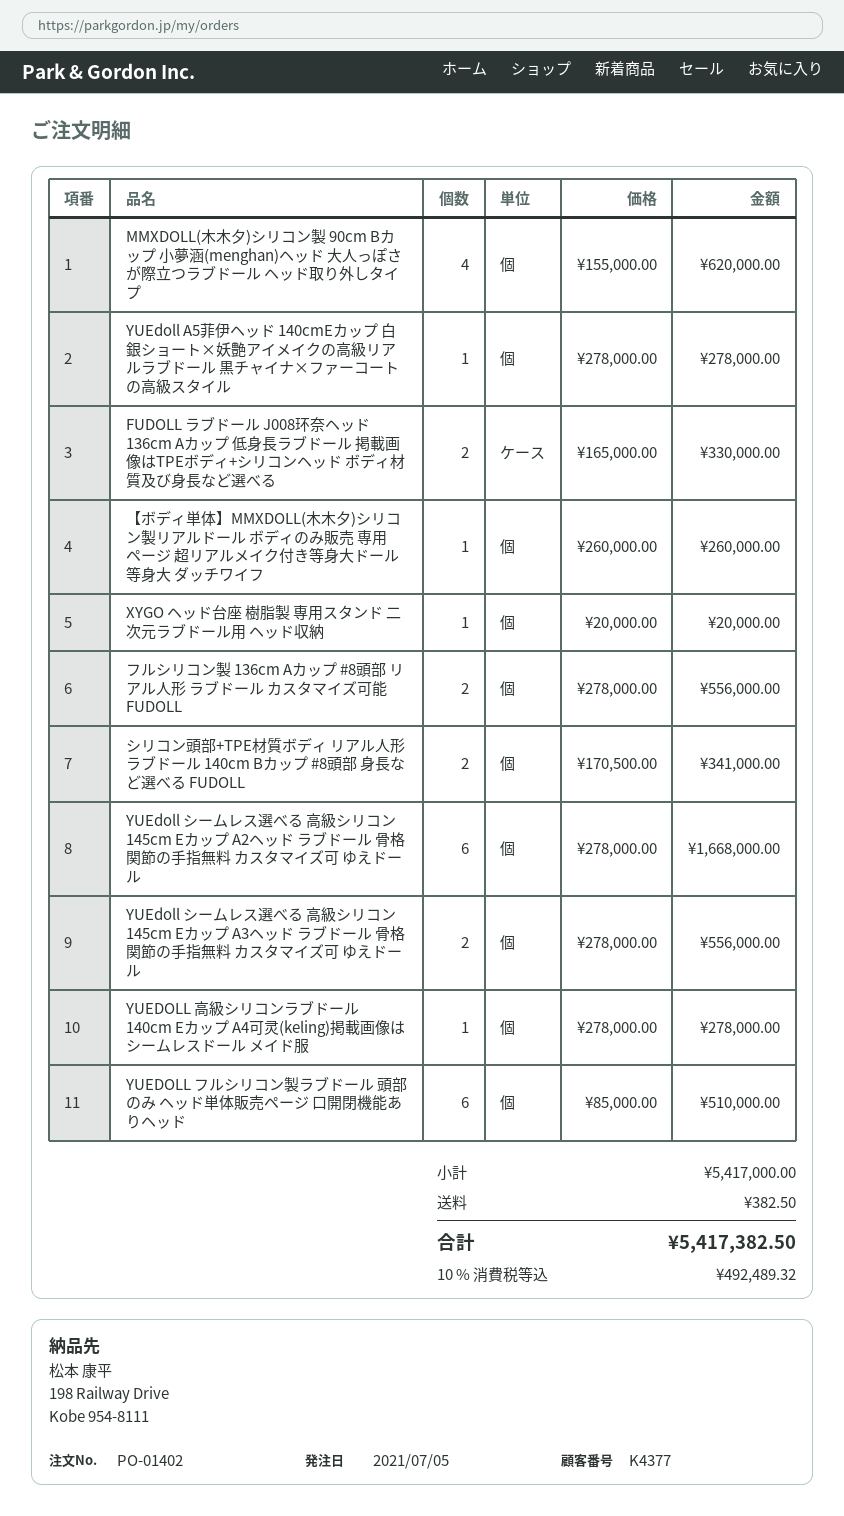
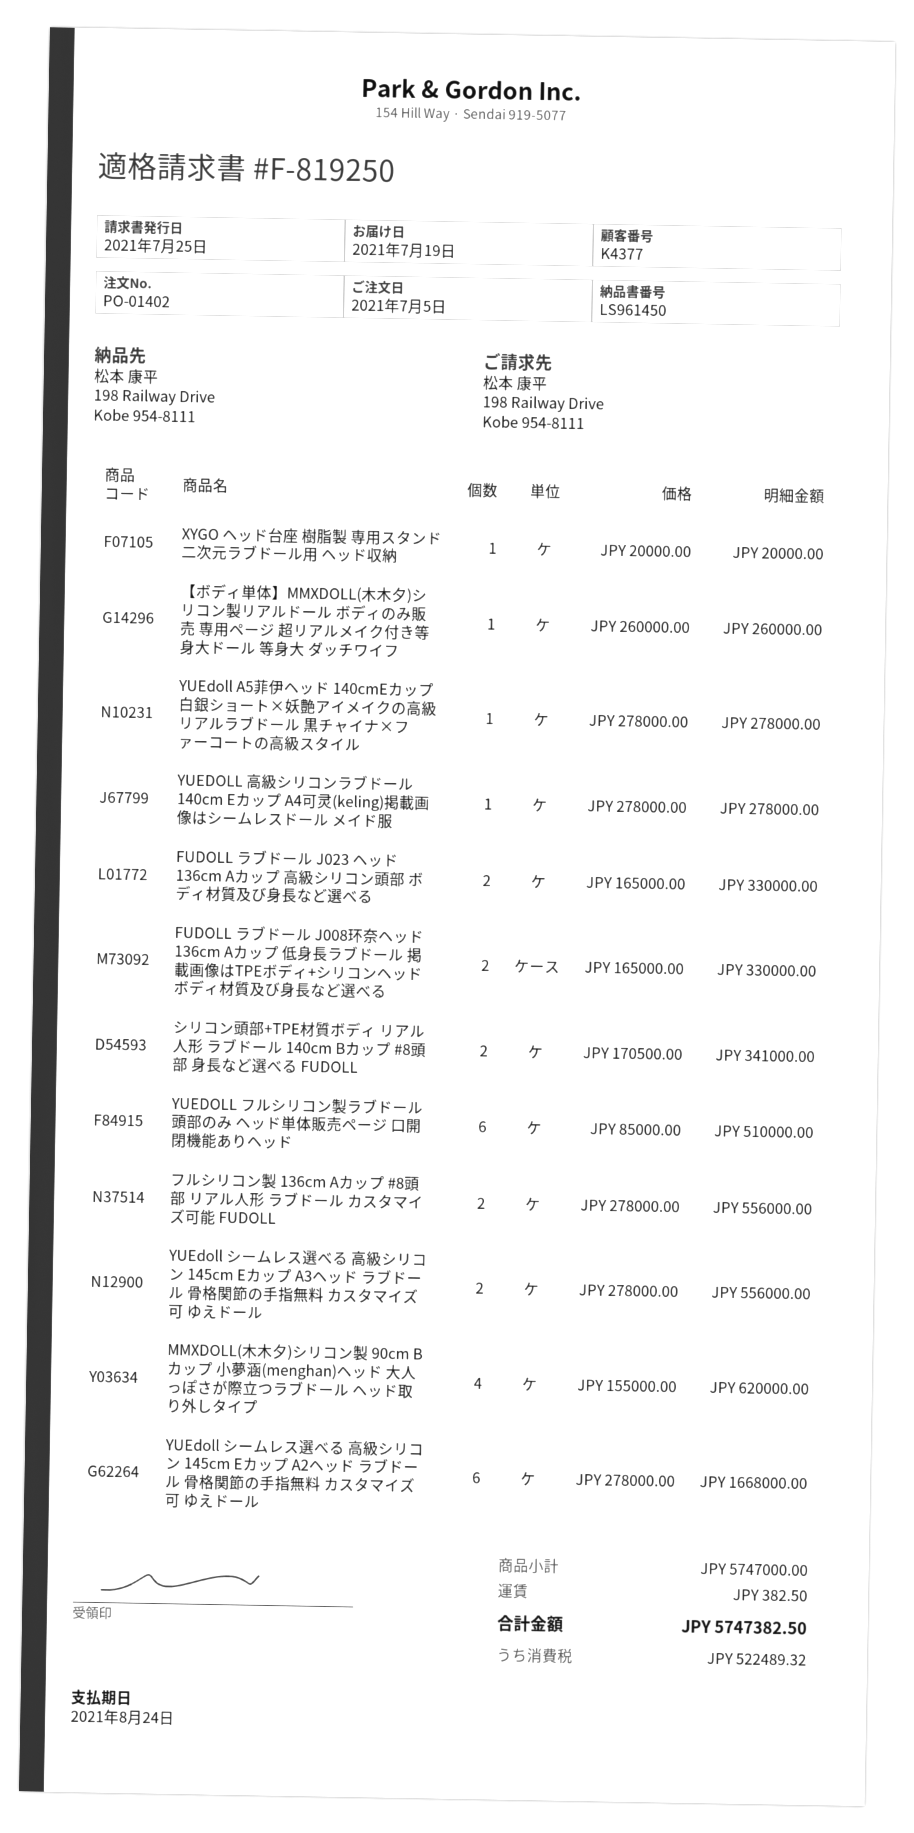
FUDOLL ラブドール J023 ヘッド 136cm Aカップ 高級シリコン頭部 ボディ材質及び身長など選べる: none -> 2 x 165000.00 = 330000.00
subtotal: 5417000.00 -> 5747000.00
tax: 492489.32 -> 522489.32
total: 5417382.50 -> 5747382.50

